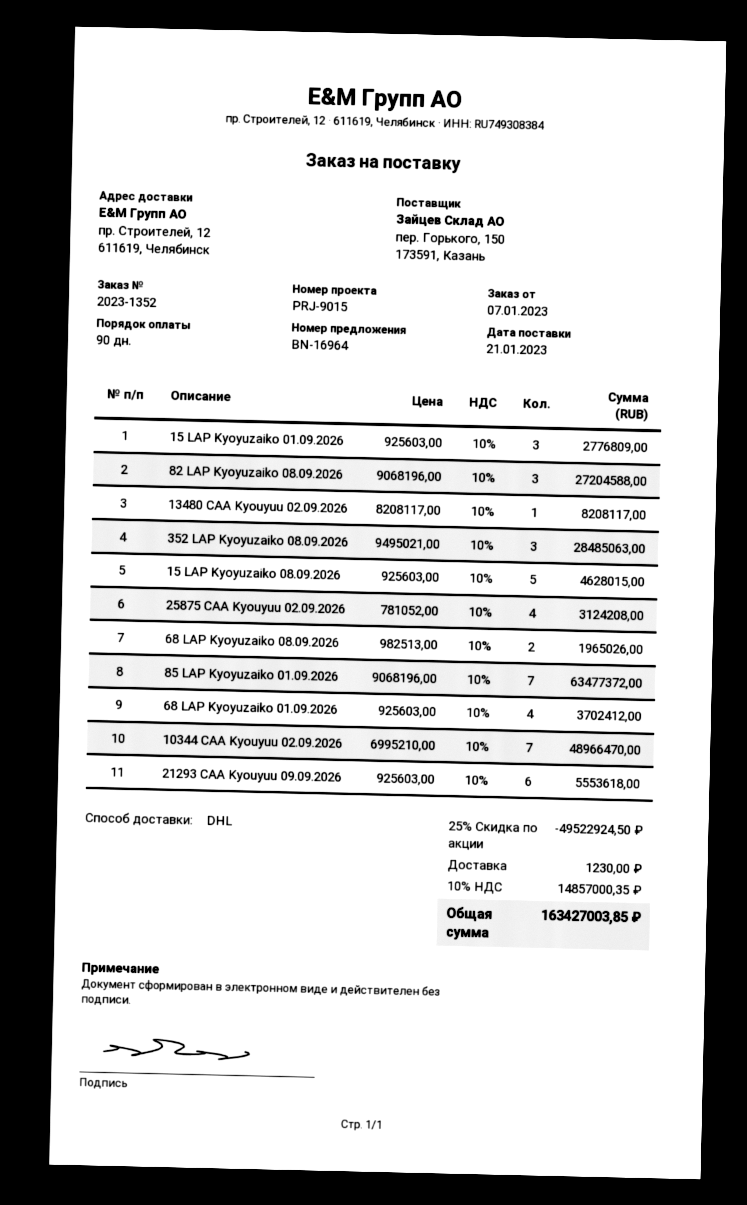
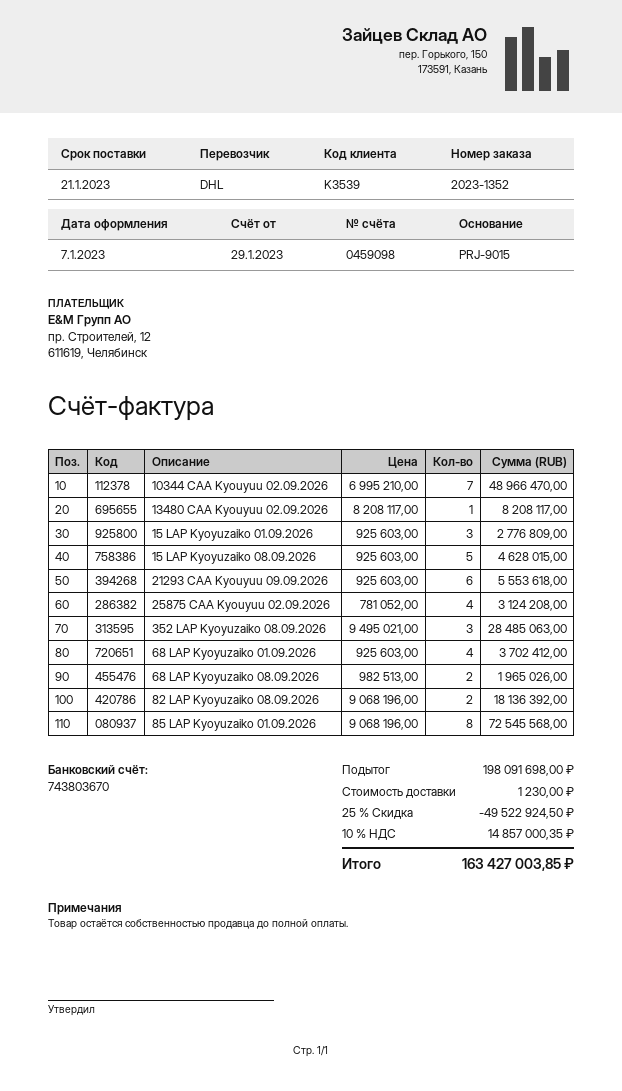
82 LAP Kyoyuzaiko 08.09.2026: 3 x 9068196.00 = 27204588.00 -> 2 x 9068196.00 = 18136392.00
85 LAP Kyoyuzaiko 01.09.2026: 7 x 9068196.00 = 63477372.00 -> 8 x 9068196.00 = 72545568.00

